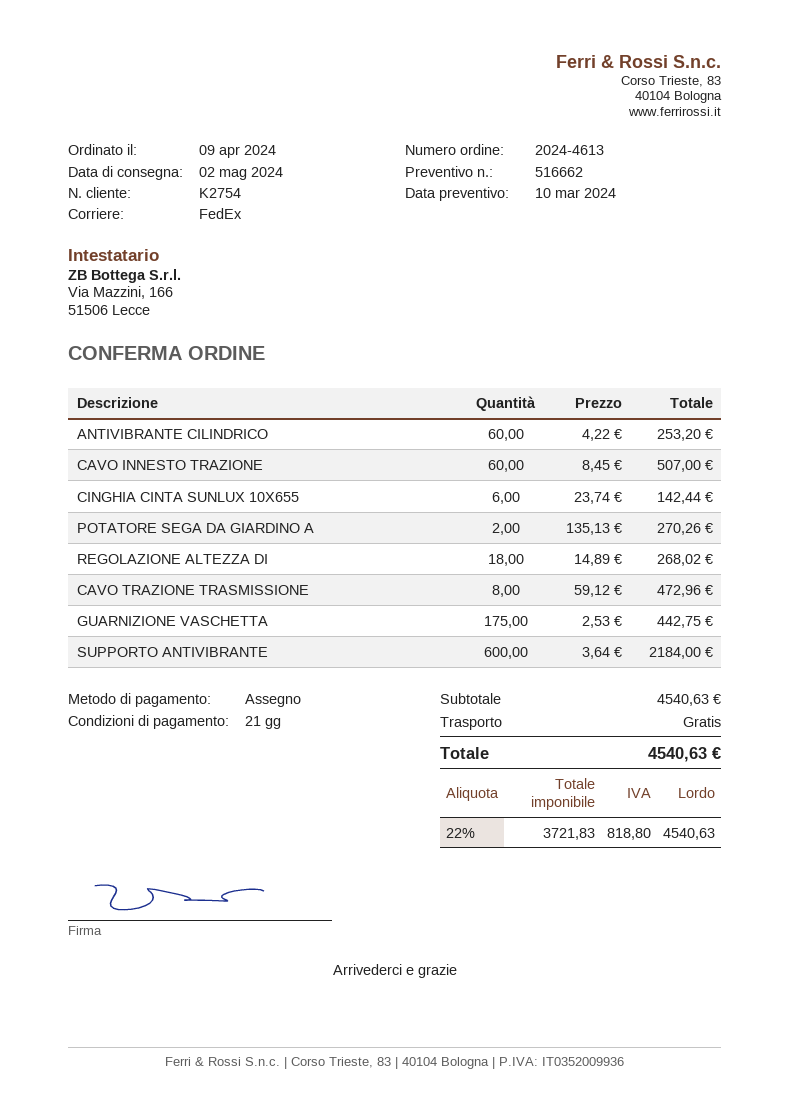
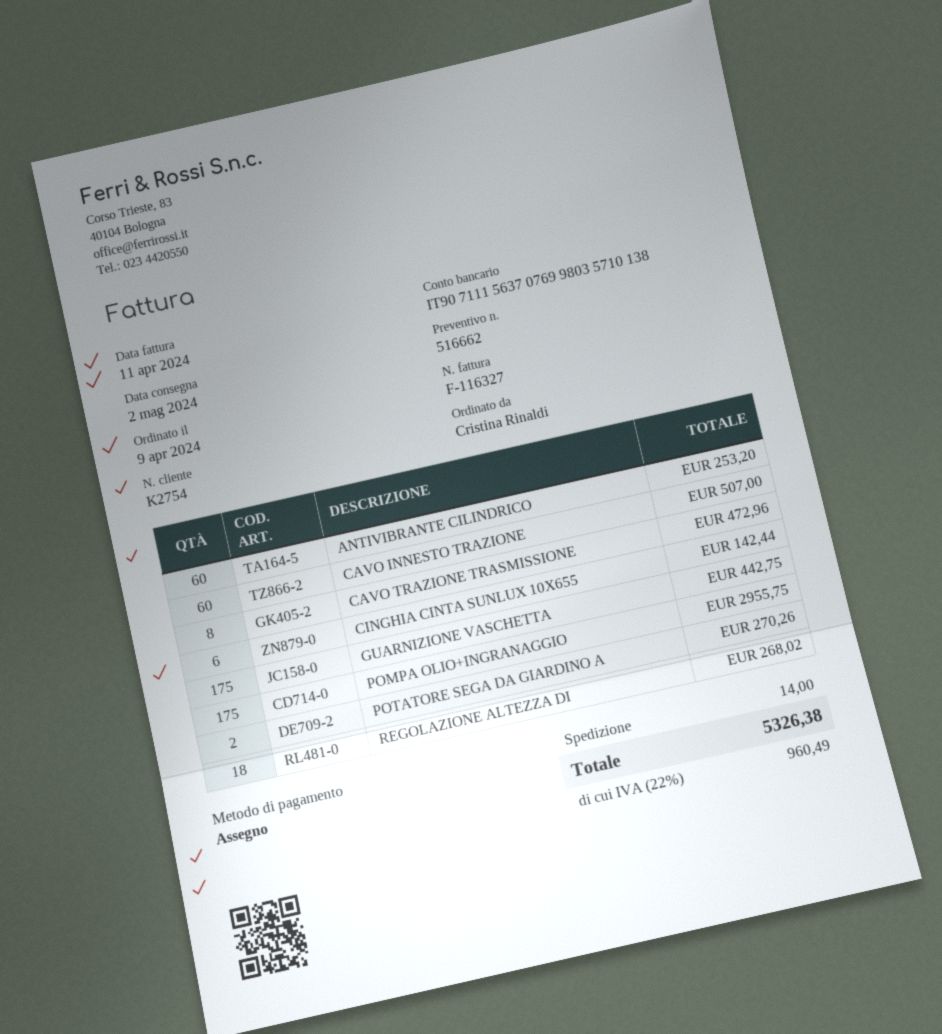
SUPPORTO ANTIVIBRANTE: 600 for 2184.00 -> none
POMPA OLIO+INGRANAGGIO: none -> 175 for 2955.75
shipping: 0.00 -> 14.00
tax: 22% = 818.80 -> 22% = 960.49
total: 4540.63 -> 5326.38

